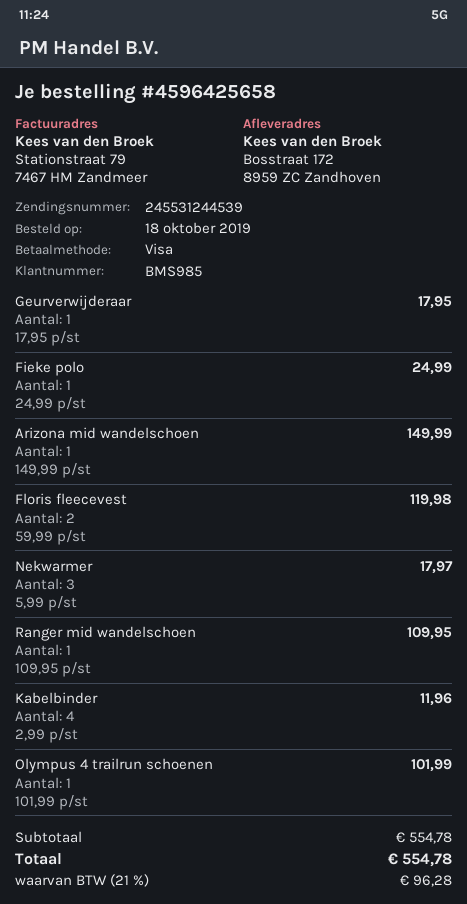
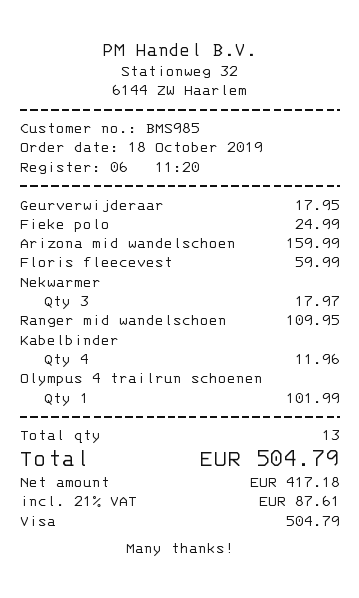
Arizona mid wandelschoen: 1 for 149.99 -> 1 for 159.99
Floris fleecevest: 2 for 119.98 -> 1 for 59.99
tax: 21% = 96.28 -> 21% = 87.61
total: 554.78 -> 504.79

